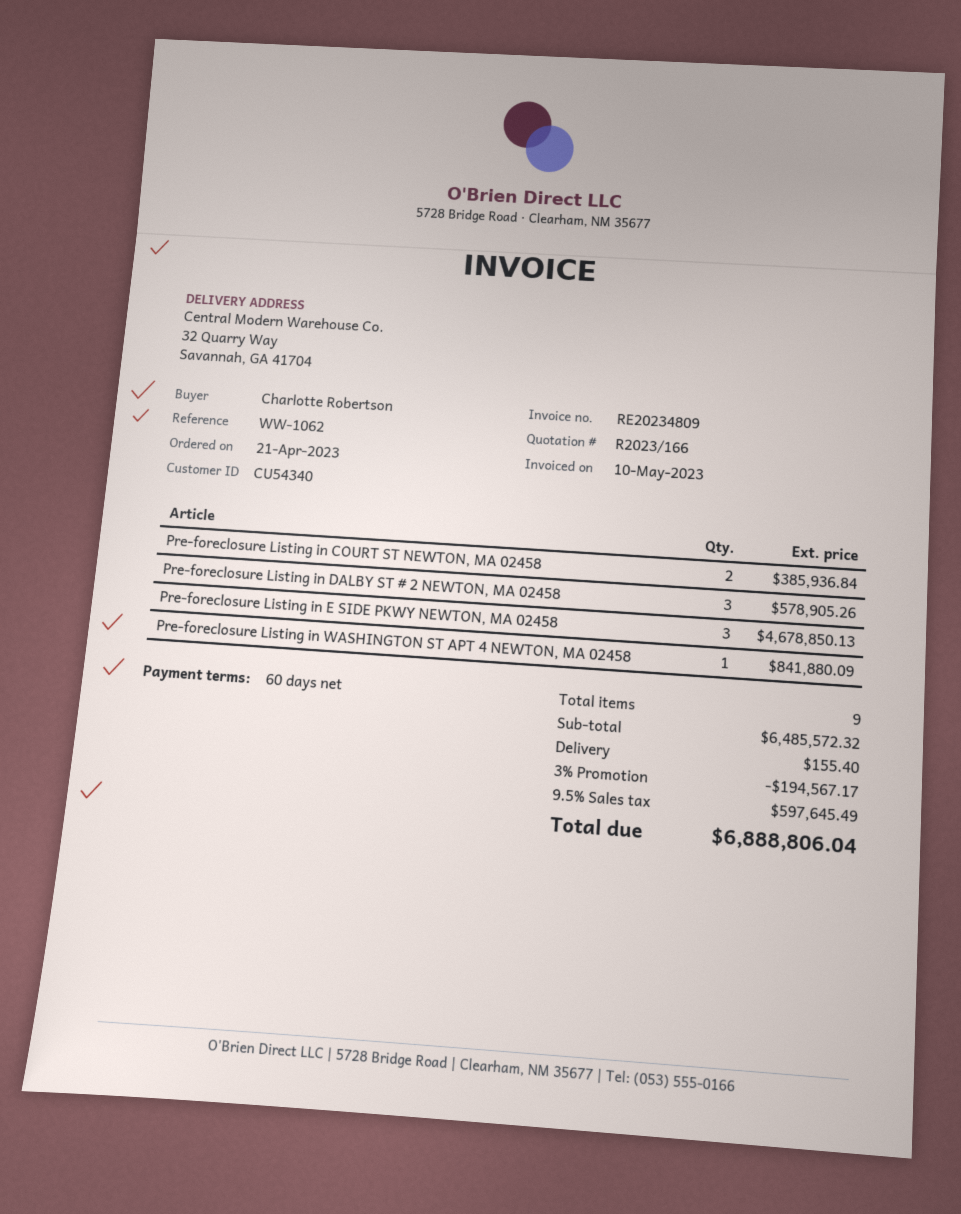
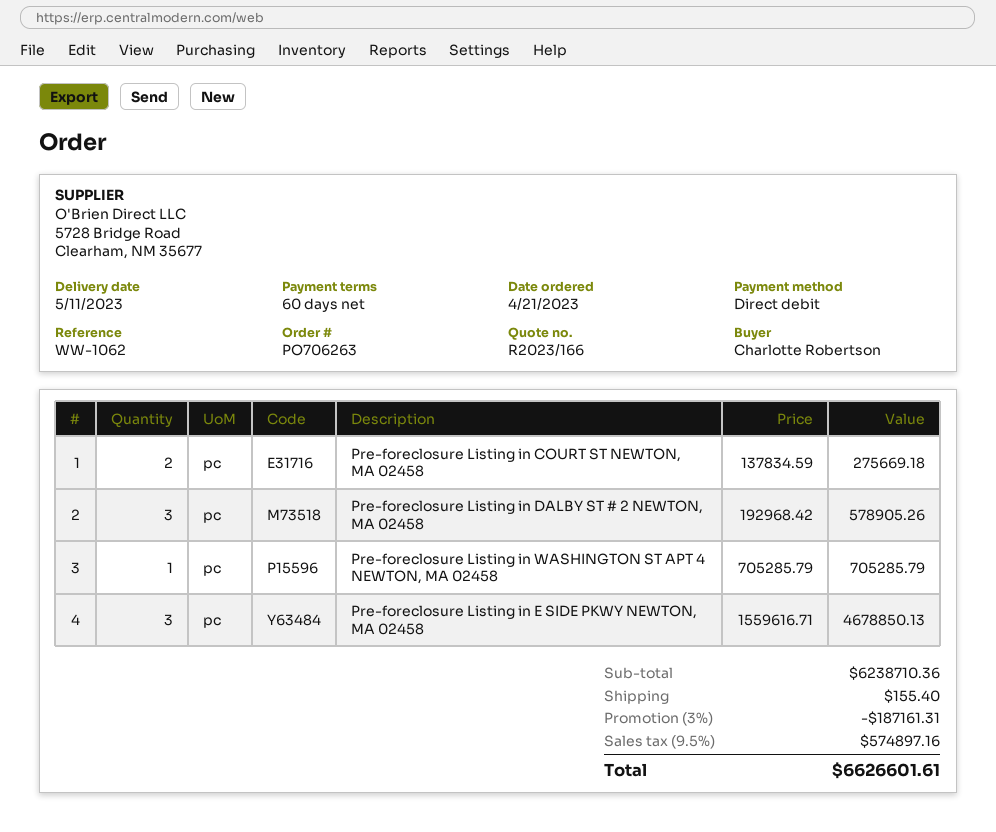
Pre-foreclosure Listing in COURT ST NEWTON, MA 02458: 2 for 385936.84 -> 2 for 275669.18
Pre-foreclosure Listing in WASHINGTON ST APT 4 NEWTON, MA 02458: 1 for 841880.09 -> 1 for 705285.79
subtotal: 6485572.32 -> 6238710.36
discount: 3% = 194567.17 -> 3% = 187161.31
tax: 9.5% = 597645.49 -> 9.5% = 574897.16
total: 6888806.04 -> 6626601.61

